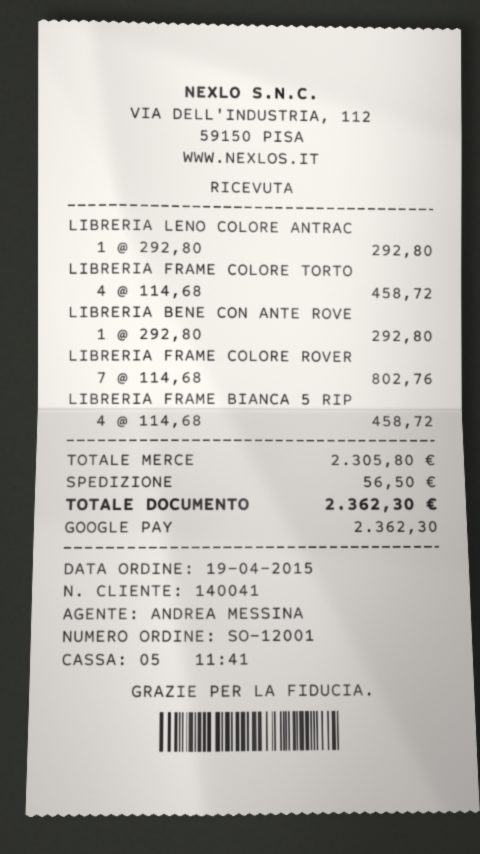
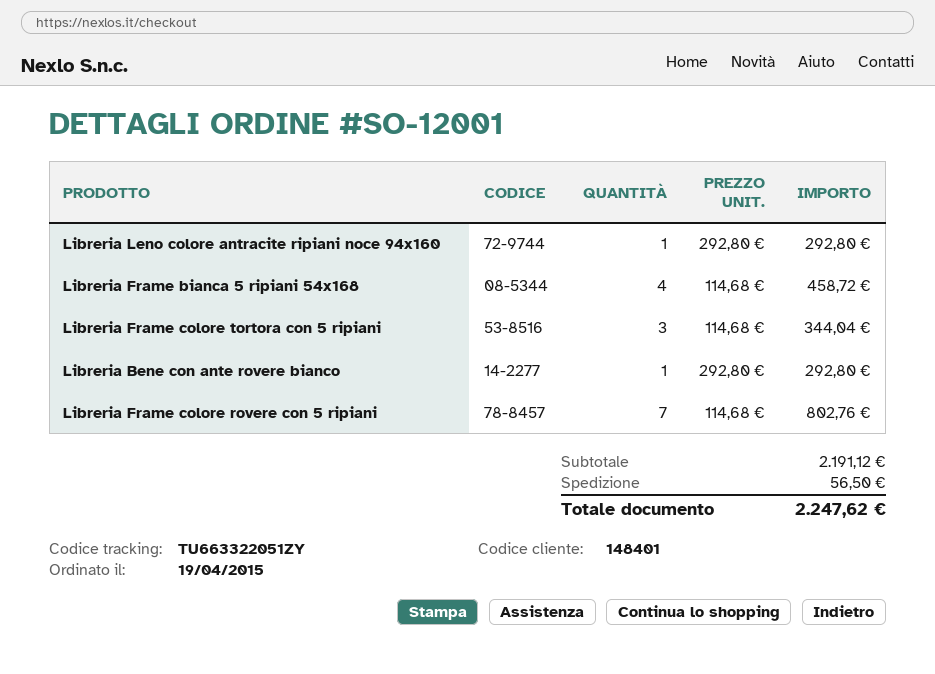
customer number: 140041 -> 148401
LIBRERIA FRAME COLORE TORTO: 4 x 114.68 = 458.72 -> 3 x 114.68 = 344.04
subtotal: 2305.80 -> 2191.12
total: 2362.30 -> 2247.62

